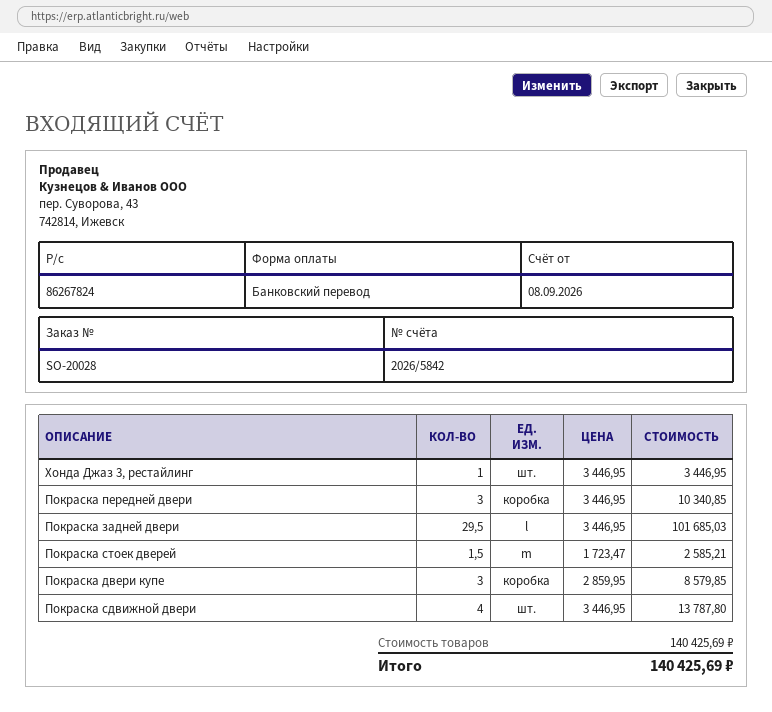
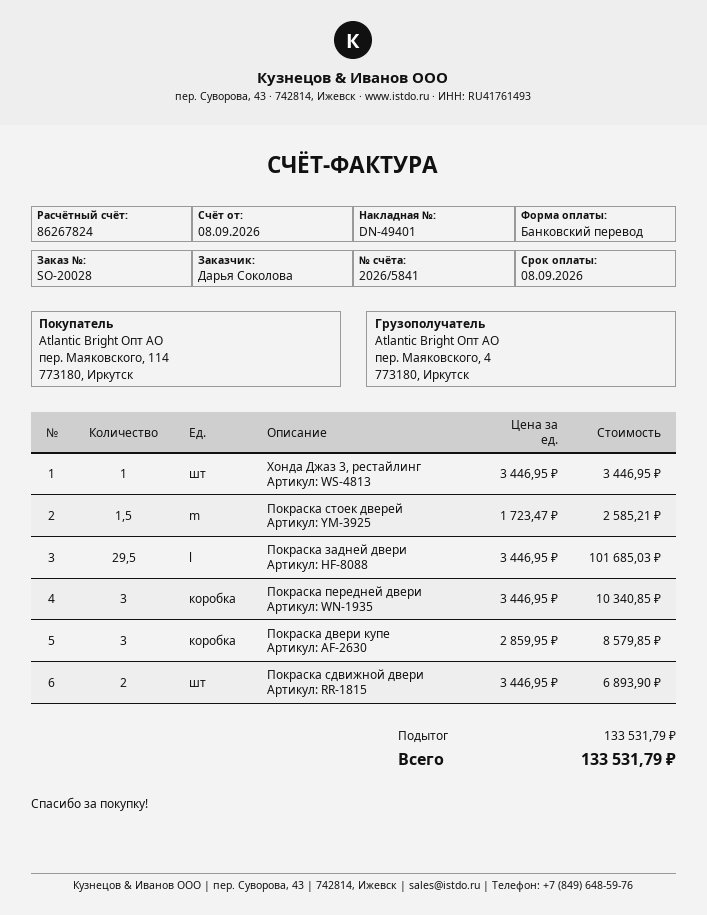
invoice number: 2026/5842 -> 2026/5841
Покраска сдвижной двери: 4 x 3446.95 = 13787.80 -> 2 x 3446.95 = 6893.90
subtotal: 140425.69 -> 133531.79
total: 140425.69 -> 133531.79

